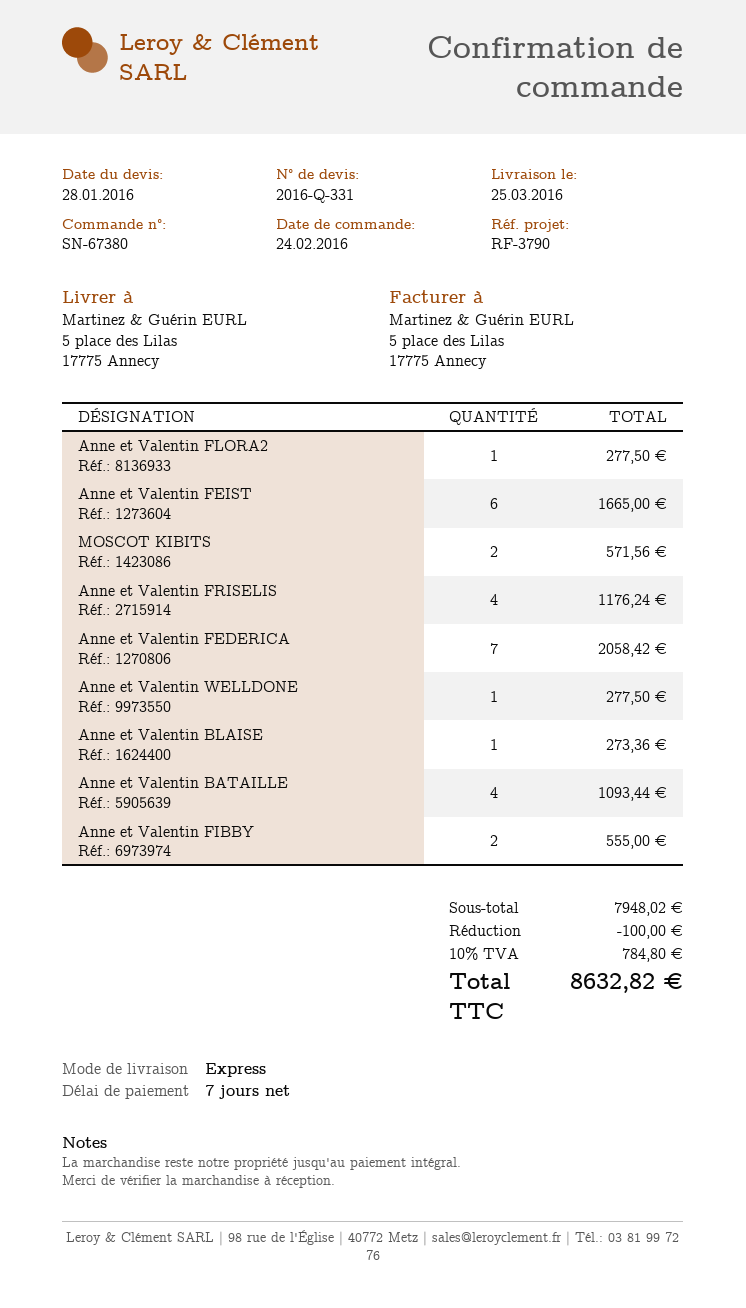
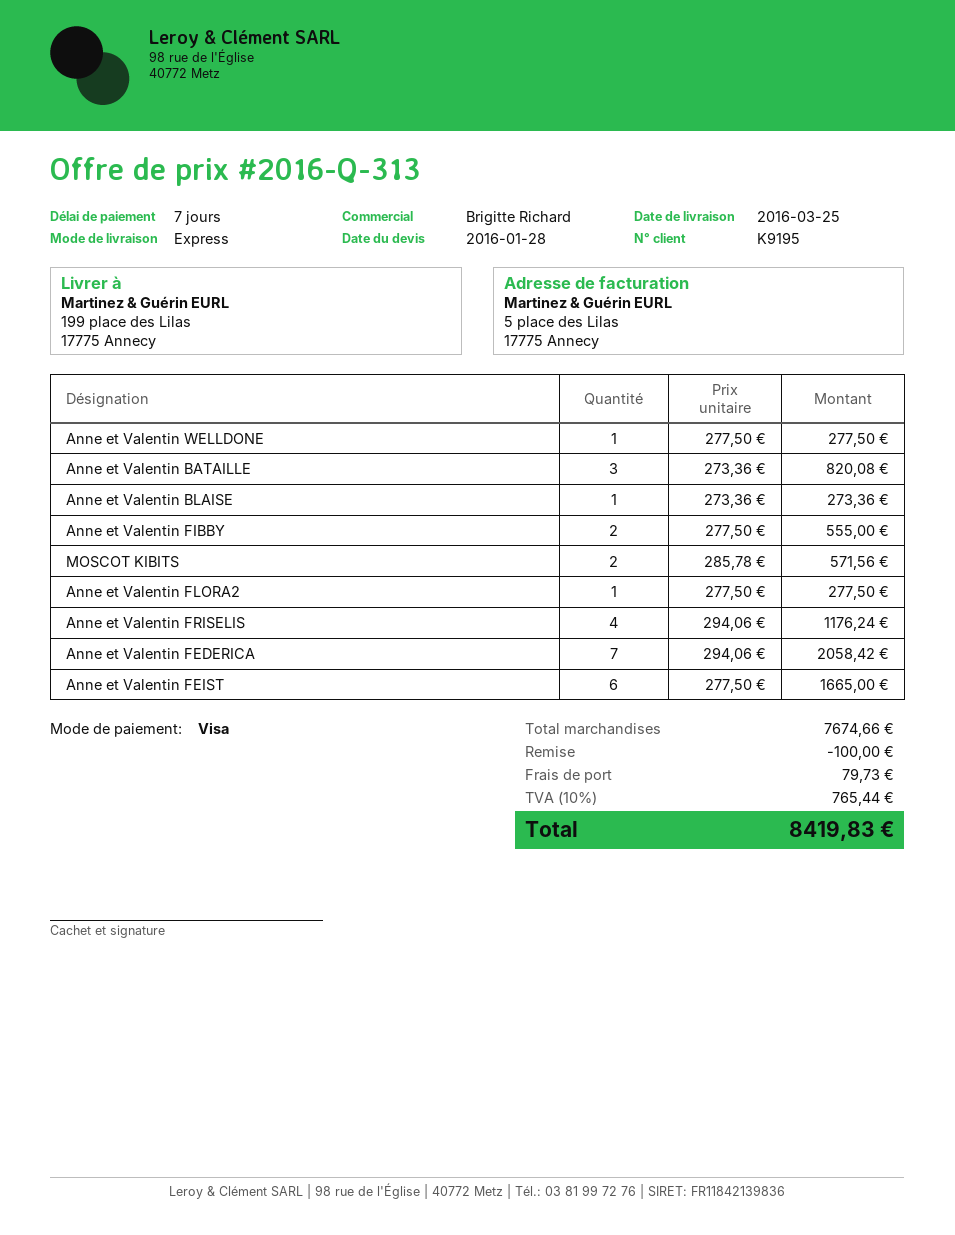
quote number: 2016-Q-331 -> 2016-Q-313
ship to: 5 place des Lilas, 17775 Annecy -> 199 place des Lilas, 17775 Annecy
Anne et Valentin BATAILLE: 4 for 1093.44 -> 3 for 820.08
subtotal: 7948.02 -> 7674.66
shipping: none -> 79.73
tax: 10% = 784.80 -> 10% = 765.44
total: 8632.82 -> 8419.83

